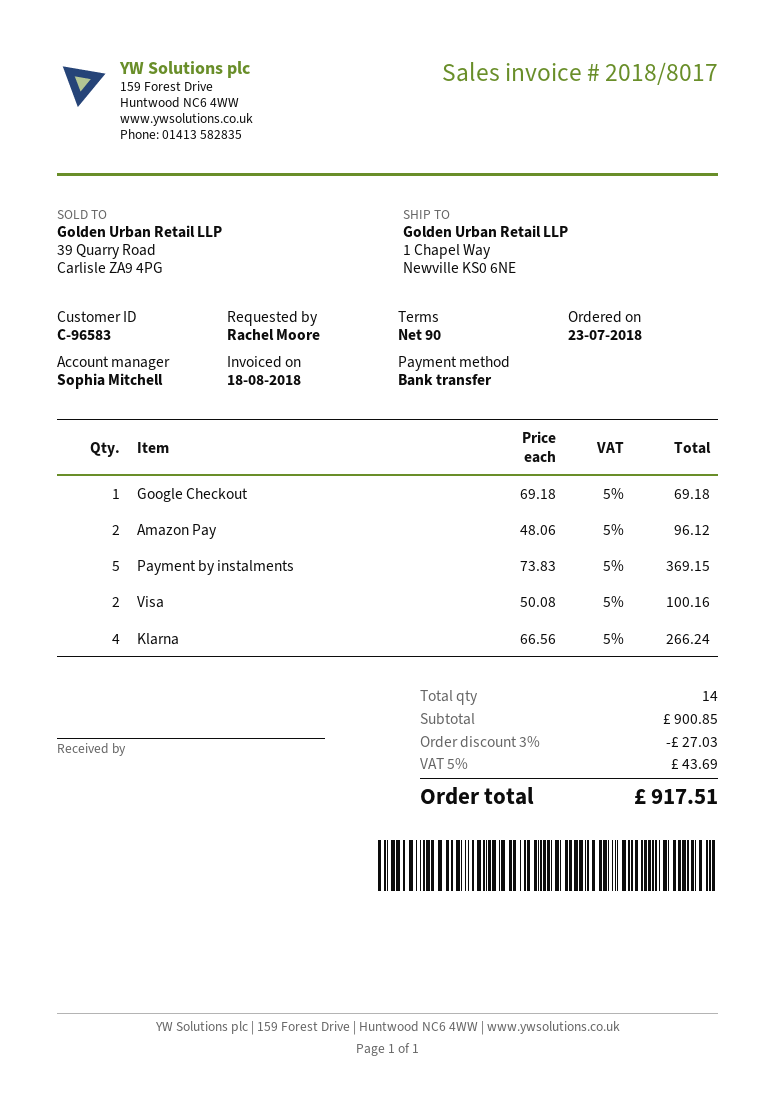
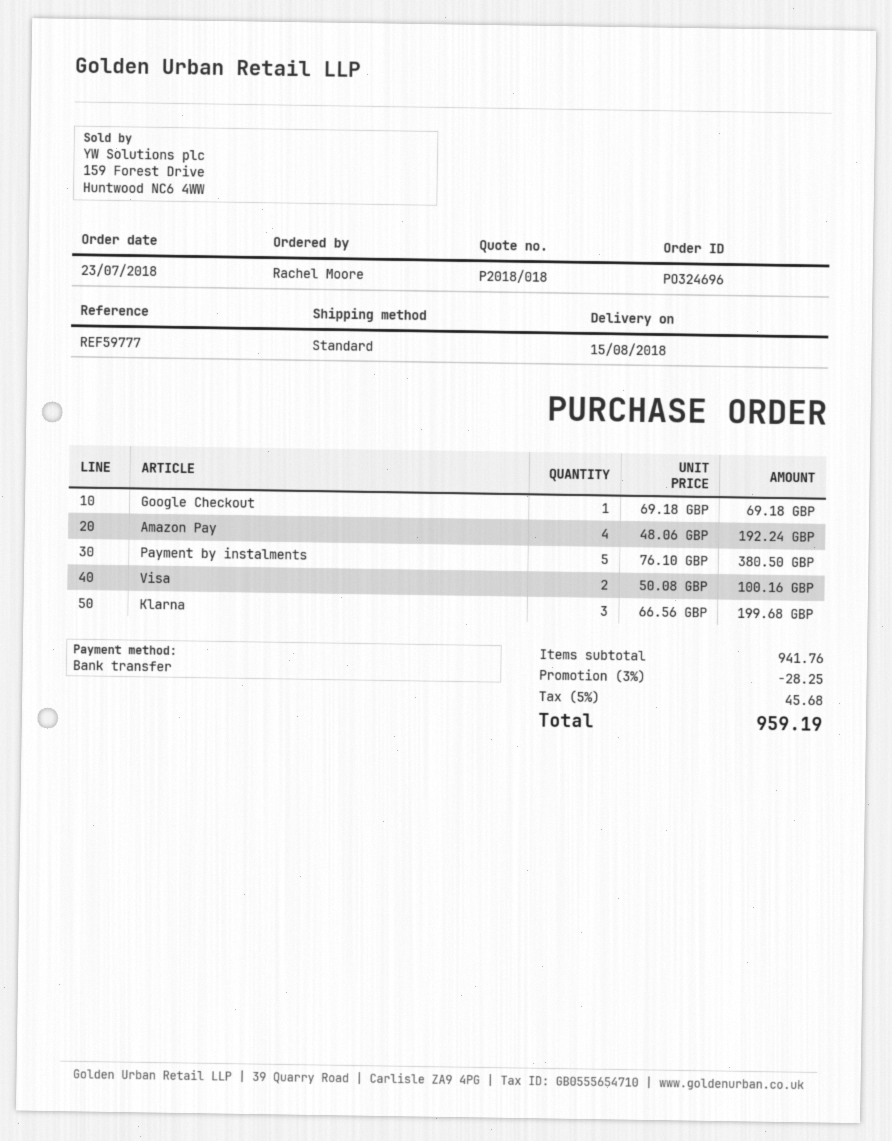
Amazon Pay: 2 x 48.06 = 96.12 -> 4 x 48.06 = 192.24
Payment by instalments: 5 x 73.83 = 369.15 -> 5 x 76.10 = 380.50
Klarna: 4 x 66.56 = 266.24 -> 3 x 66.56 = 199.68
subtotal: 900.85 -> 941.76
discount: 3% = 27.03 -> 3% = 28.25
tax: 5% = 43.69 -> 5% = 45.68
total: 917.51 -> 959.19

